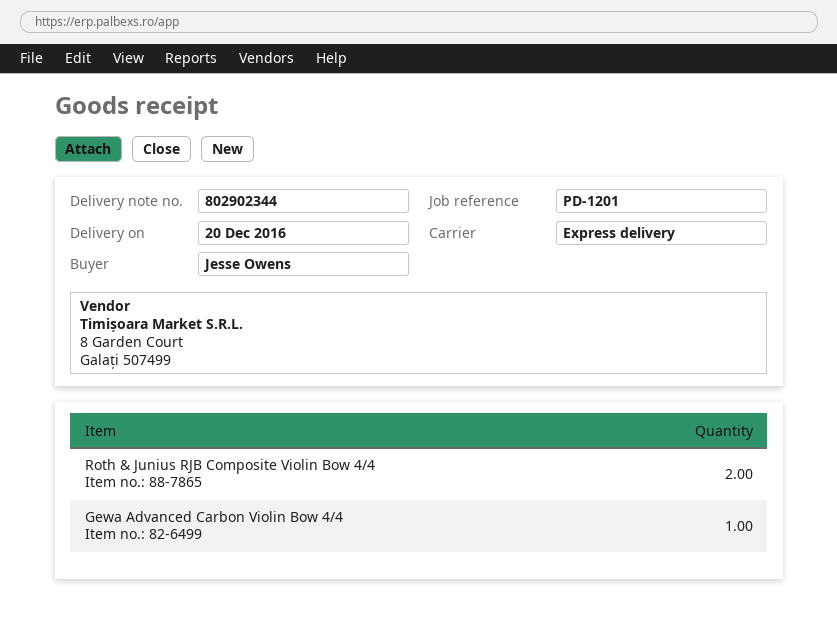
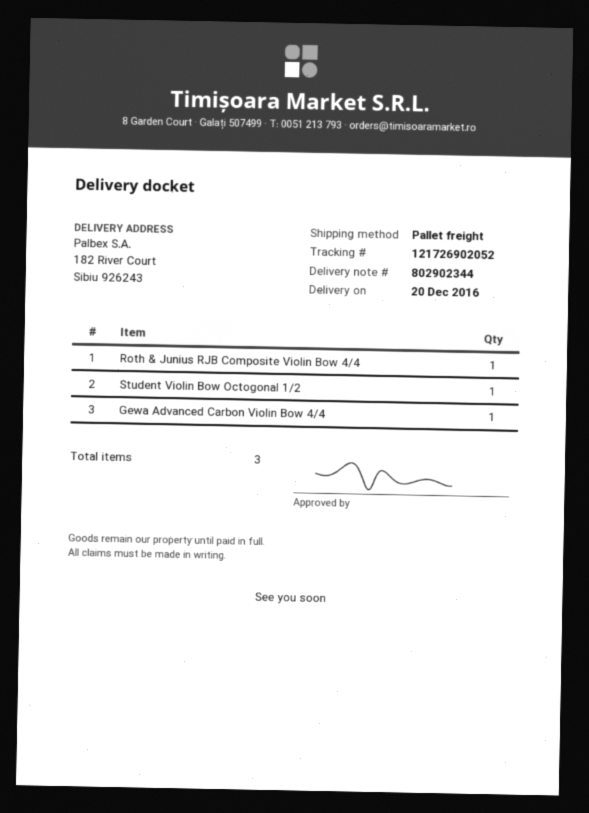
shipping method: express -> pallet freight
Roth & Junius RJB Composite Violin Bow 4/4: 2 -> 1
Student Violin Bow Octogonal 1/2: none -> 1

